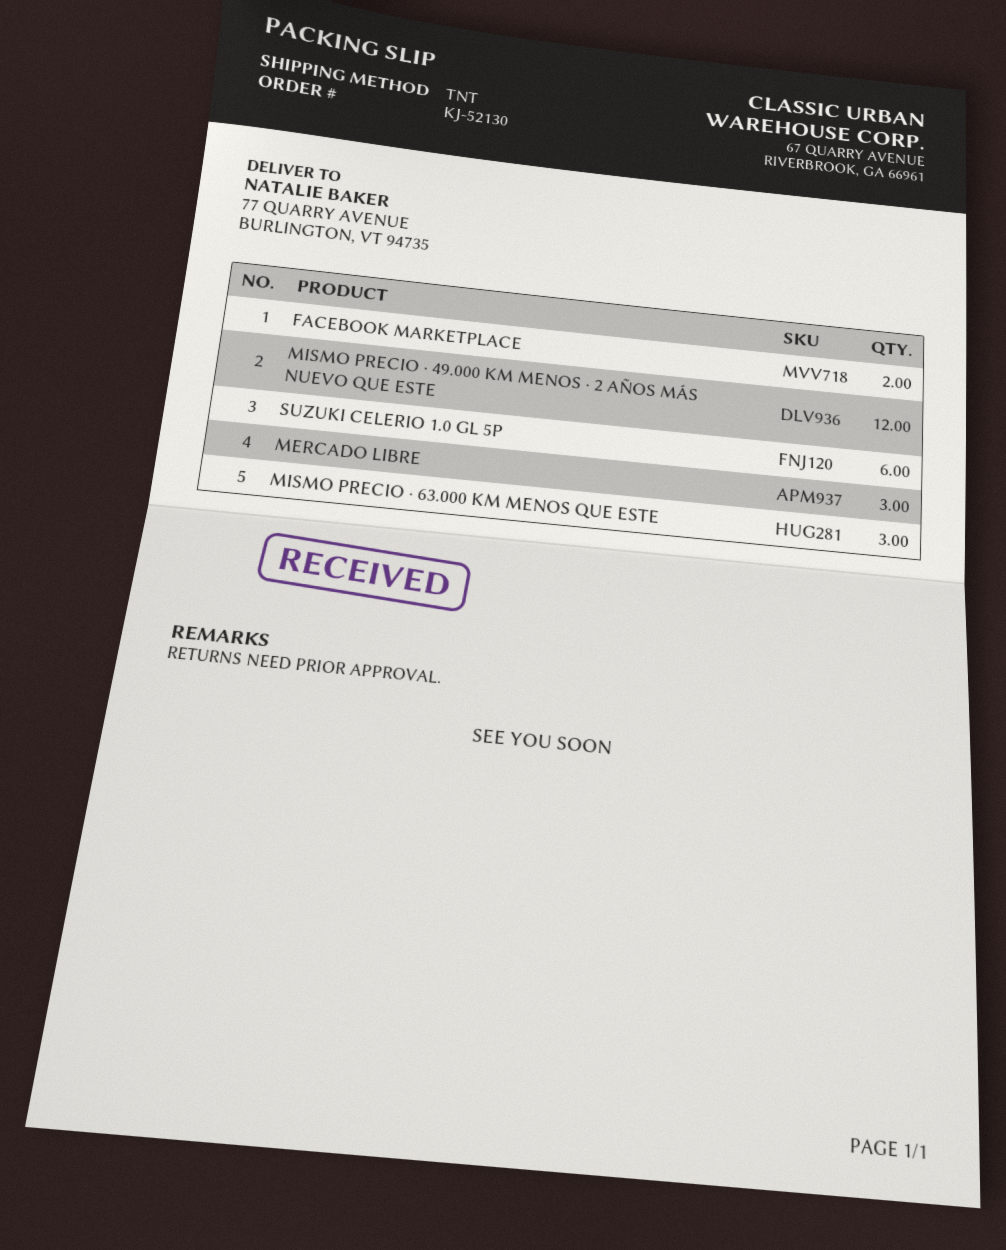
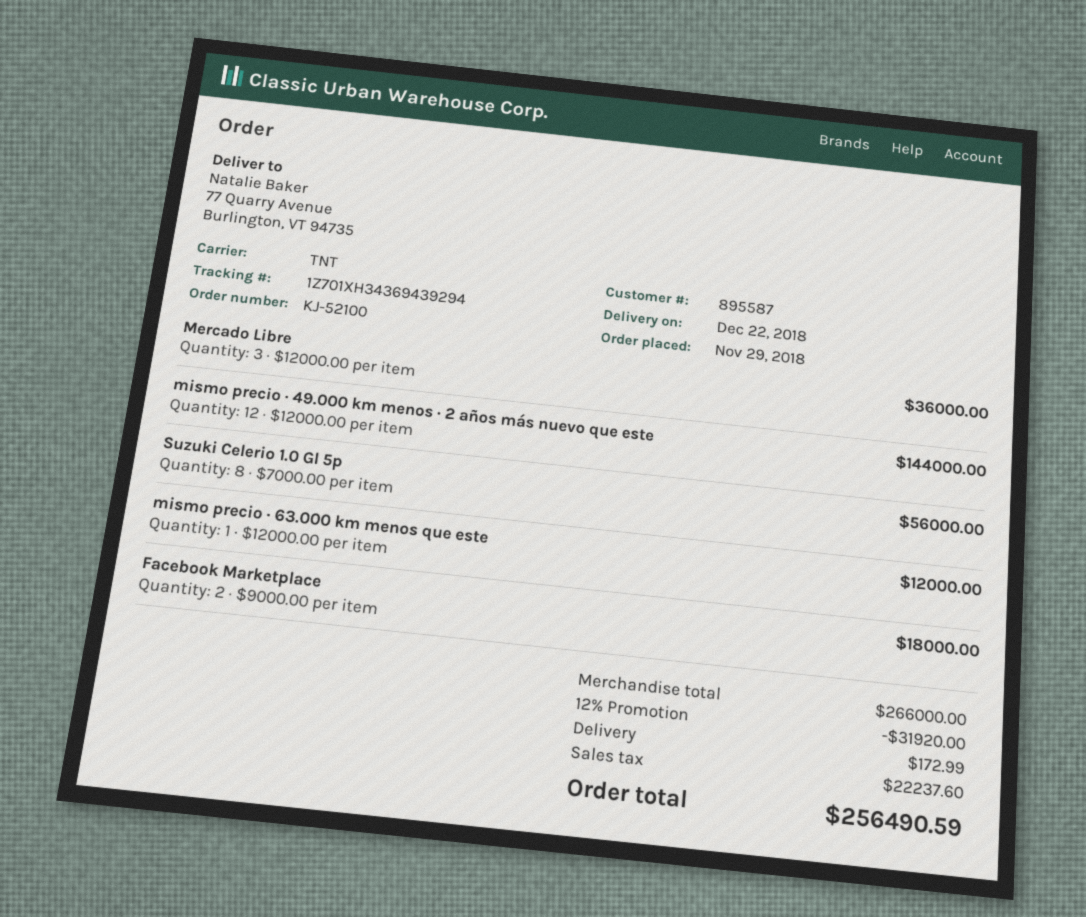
order number: KJ-52130 -> KJ-52100
SUZUKI CELERIO 1.0 GL 5P: 6 -> 8
MISMO PRECIO · 63.000 KM MENOS QUE ESTE: 3 -> 1

